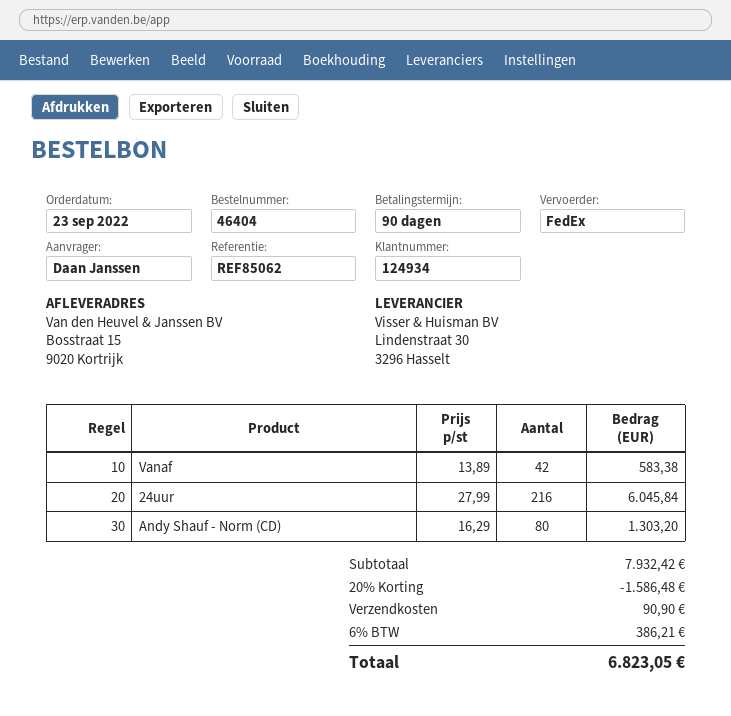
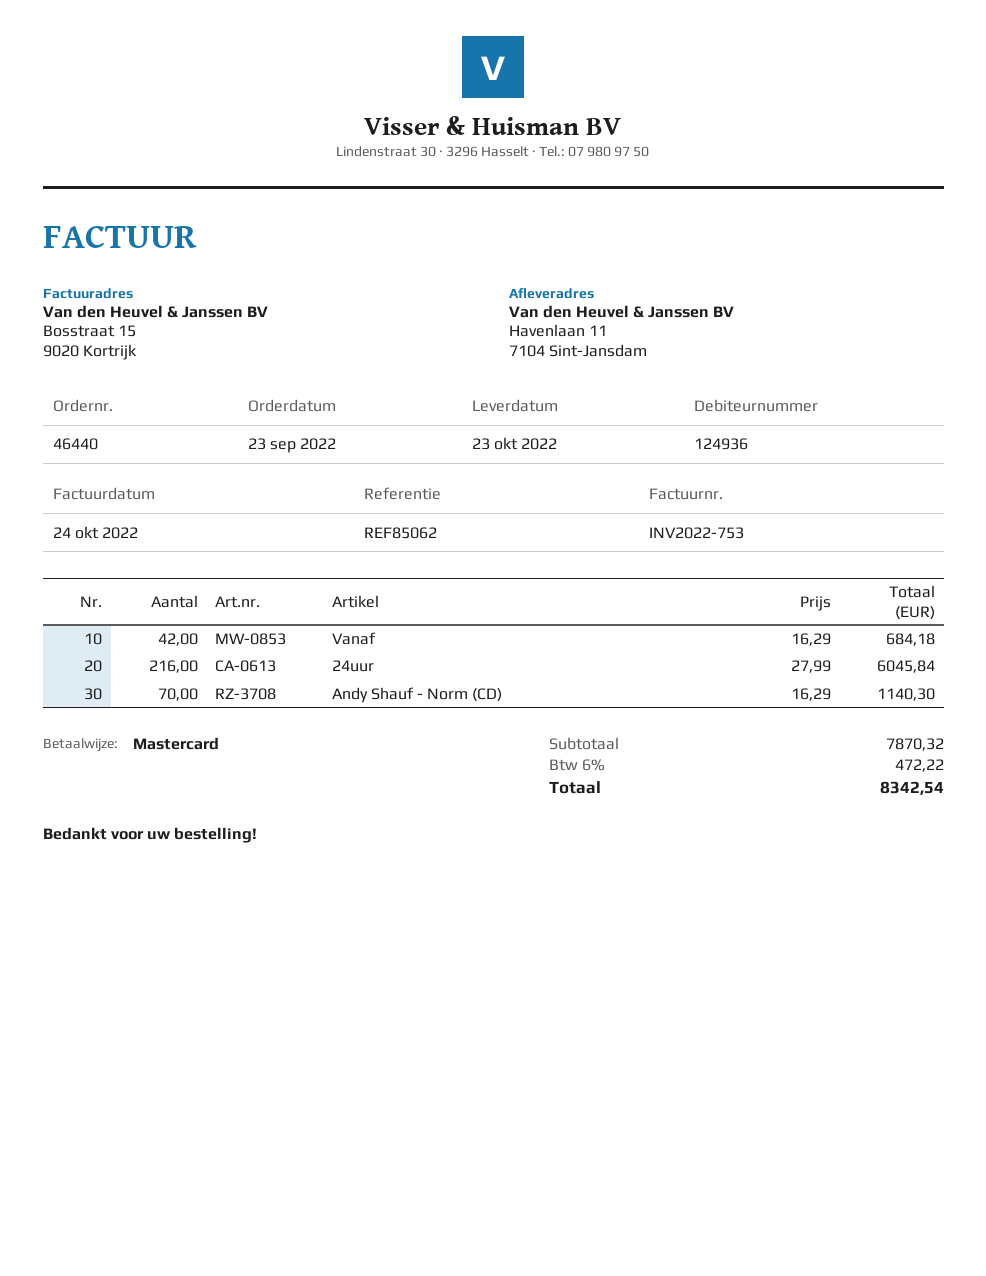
order number: 46404 -> 46440
customer number: 124934 -> 124936
ship to: Bosstraat 15, 9020 Kortrijk -> Havenlaan 11, 7104 Sint-Jansdam
Vanaf: 42 x 13.89 = 583.38 -> 42 x 16.29 = 684.18
Andy Shauf - Norm (CD): 80 x 16.29 = 1303.20 -> 70 x 16.29 = 1140.30
subtotal: 7932.42 -> 7870.32
discount: 20% = 1586.48 -> none
shipping: 90.90 -> none
tax: 6% = 386.21 -> 6% = 472.22
total: 6823.05 -> 8342.54

